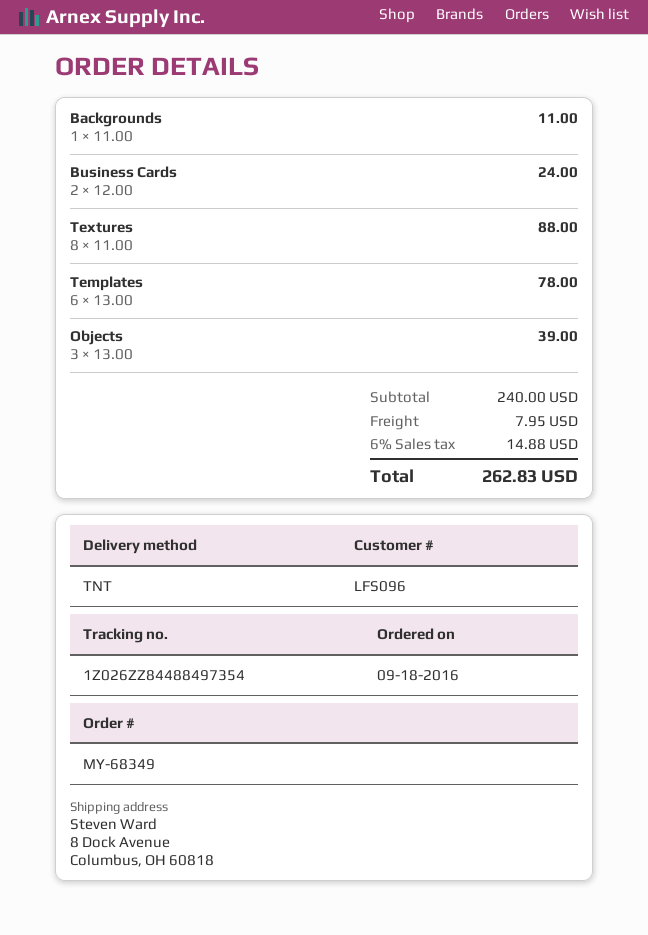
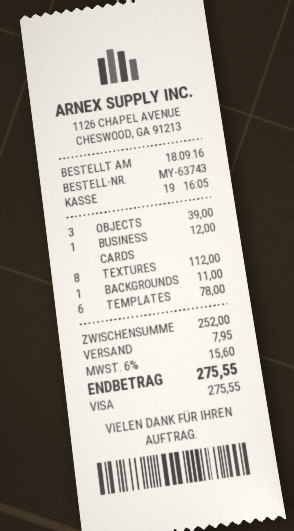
order number: MY-68349 -> MY-63743
Business Cards: 2 for 24.00 -> 1 for 12.00
Textures: 8 for 88.00 -> 8 for 112.00
subtotal: 240.00 -> 252.00
tax: 6% = 14.88 -> 6% = 15.60
total: 262.83 -> 275.55

